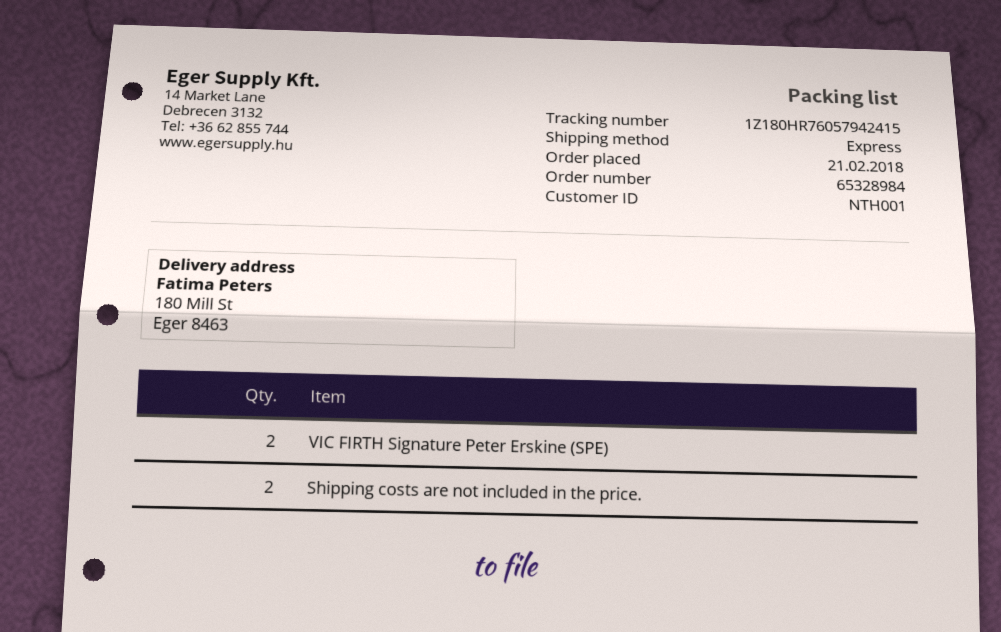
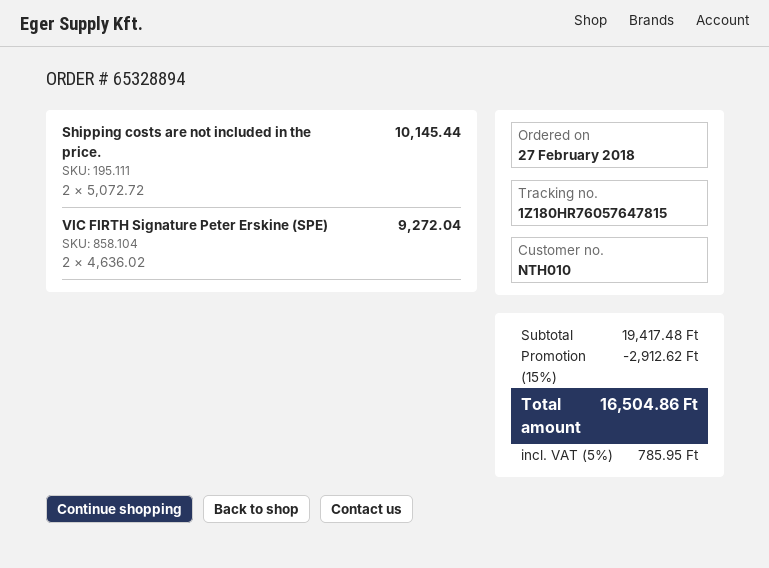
order number: 65328984 -> 65328894
order date: 2018-02-21 -> 2018-02-27
customer number: NTH001 -> NTH010
tracking number: 1Z180HR76057942415 -> 1Z180HR76057647815

